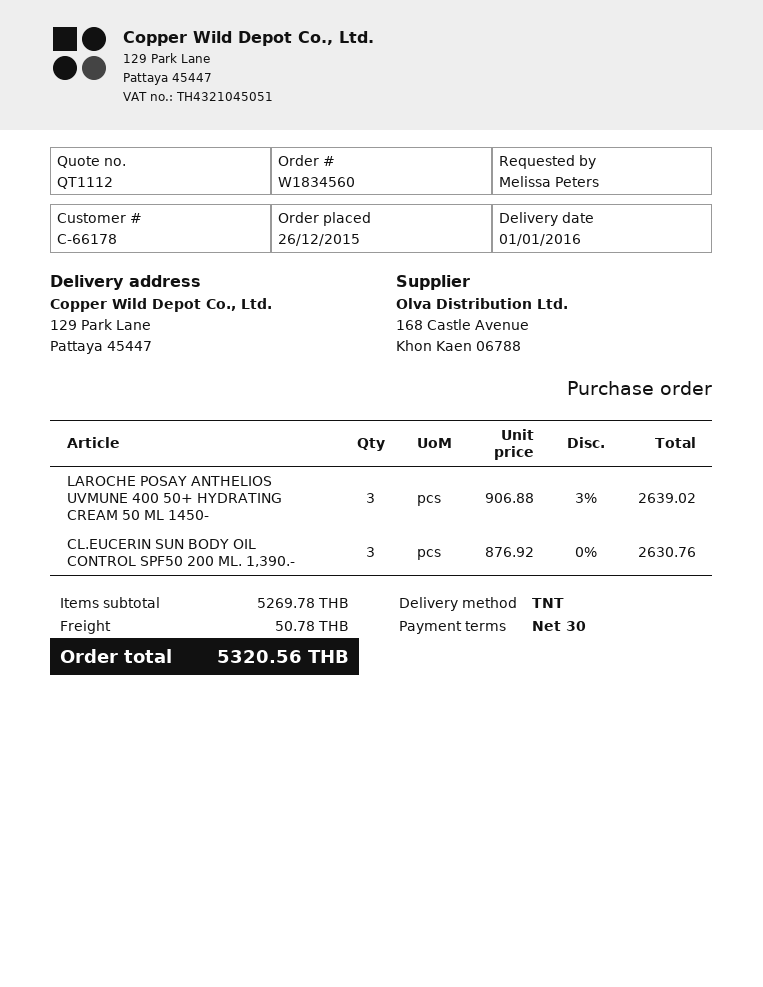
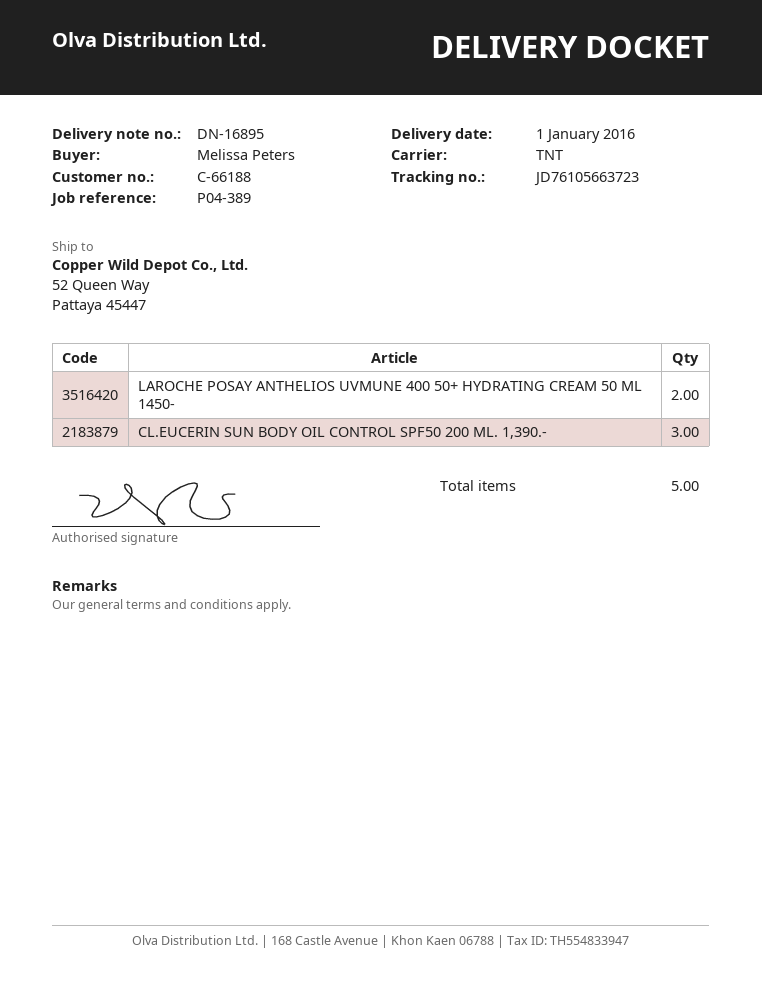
customer number: C-66178 -> C-66188
ship to: 129 Park Lane, Pattaya 45447 -> 52 Queen Way, Pattaya 45447
LAROCHE POSAY ANTHELIOS UVMUNE 400 50+ HYDRATING CREAM 50 ML 1450-: 3 -> 2

